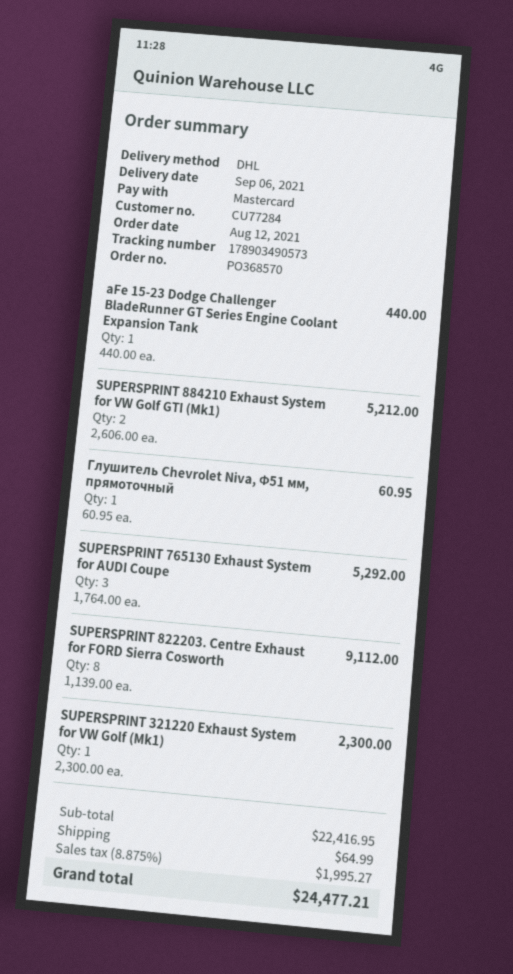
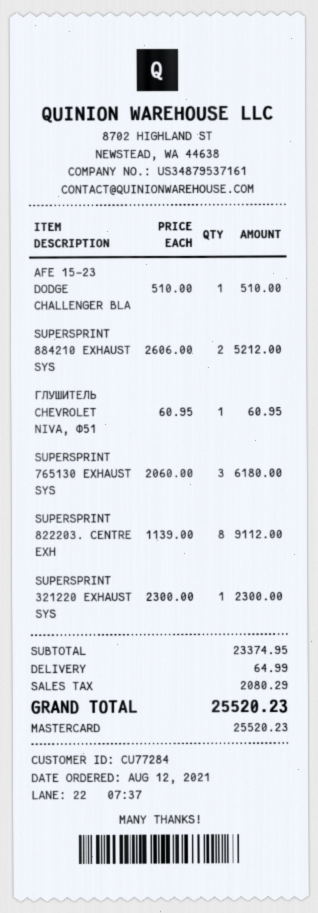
aFe 15-23 Dodge Challenger BladeRunner GT Series Engine Coolant Expansion Tank: 1 x 440.00 = 440.00 -> 1 x 510.00 = 510.00
SUPERSPRINT 765130 Exhaust System for AUDI Coupe: 3 x 1764.00 = 5292.00 -> 3 x 2060.00 = 6180.00
subtotal: 22416.95 -> 23374.95
tax: 1995.27 -> 2080.29
total: 24477.21 -> 25520.23

